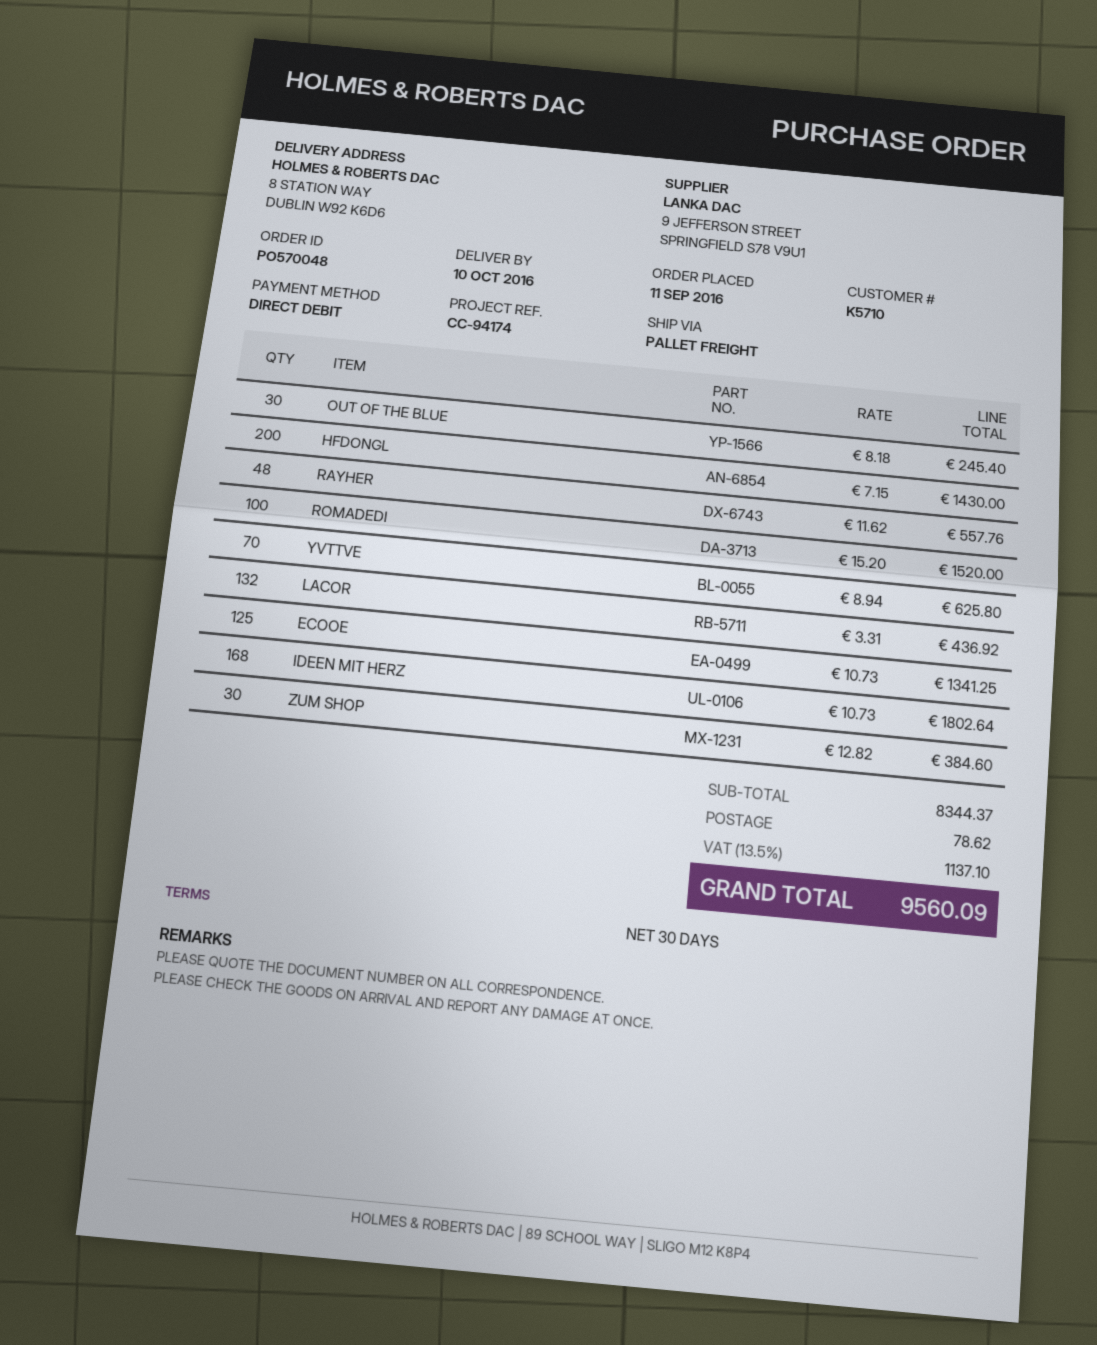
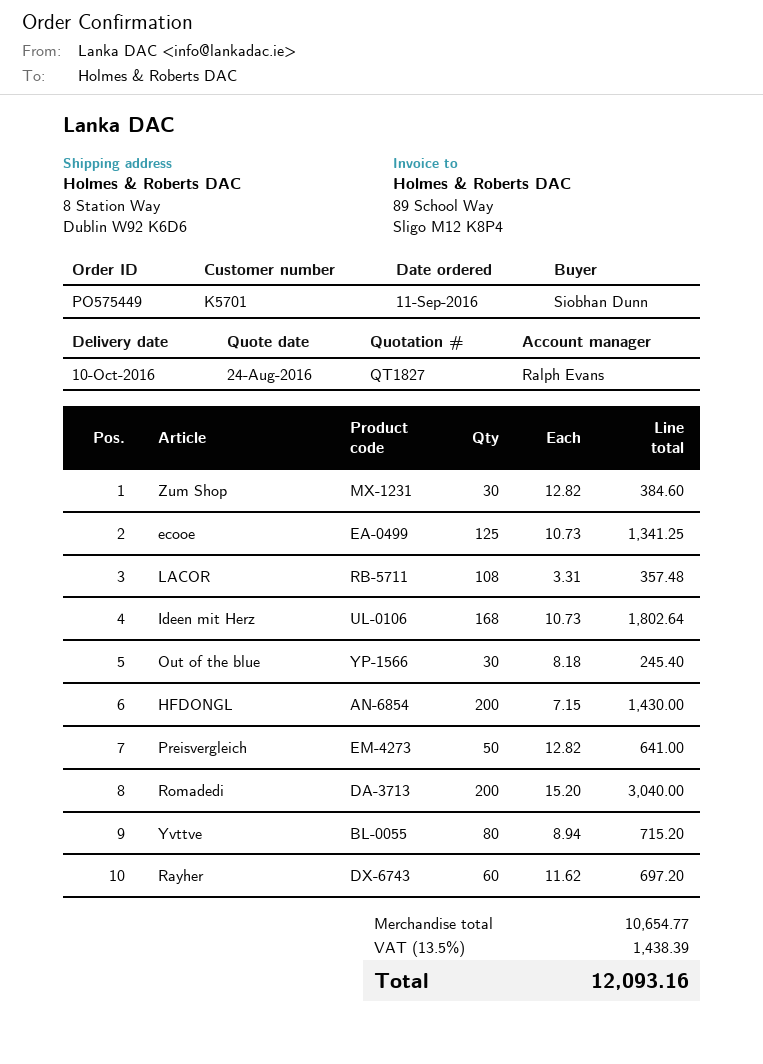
order number: PO570048 -> PO575449
customer number: K5710 -> K5701
RAYHER: 48 x 11.62 = 557.76 -> 60 x 11.62 = 697.20
ROMADEDI: 100 x 15.20 = 1520.00 -> 200 x 15.20 = 3040.00
YVTTVE: 70 x 8.94 = 625.80 -> 80 x 8.94 = 715.20
LACOR: 132 x 3.31 = 436.92 -> 108 x 3.31 = 357.48
Preisvergleich: none -> 50 x 12.82 = 641.00
subtotal: 8344.37 -> 10654.77
shipping: 78.62 -> none
tax: 13.5% = 1137.10 -> 13.5% = 1438.39
total: 9560.09 -> 12093.16

